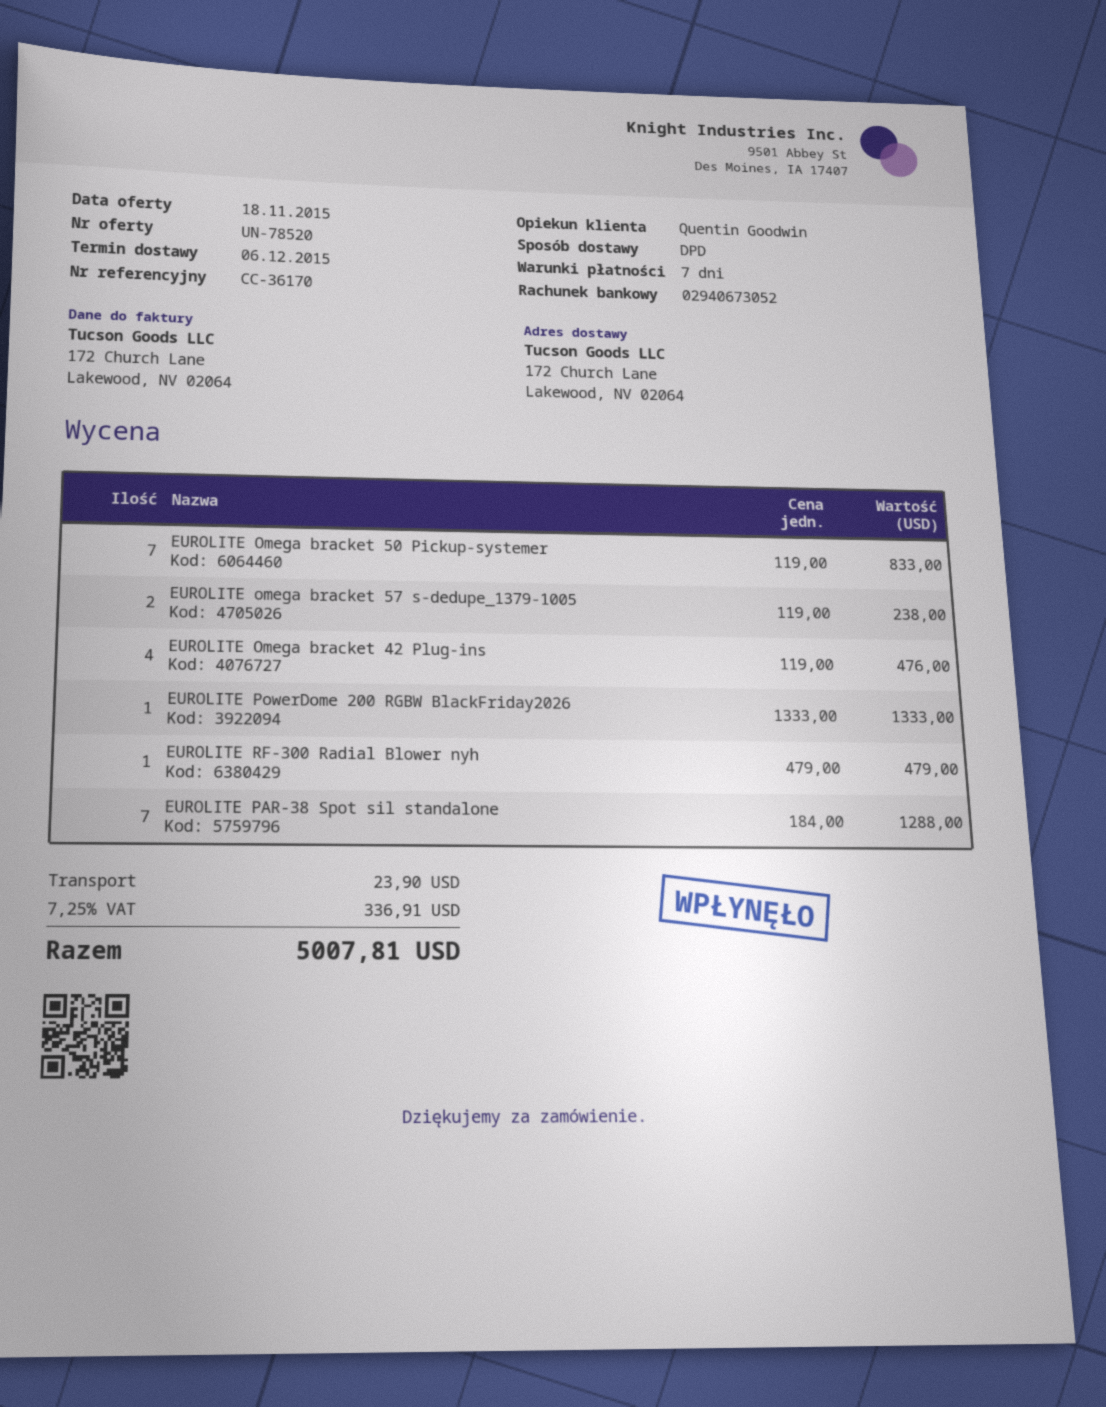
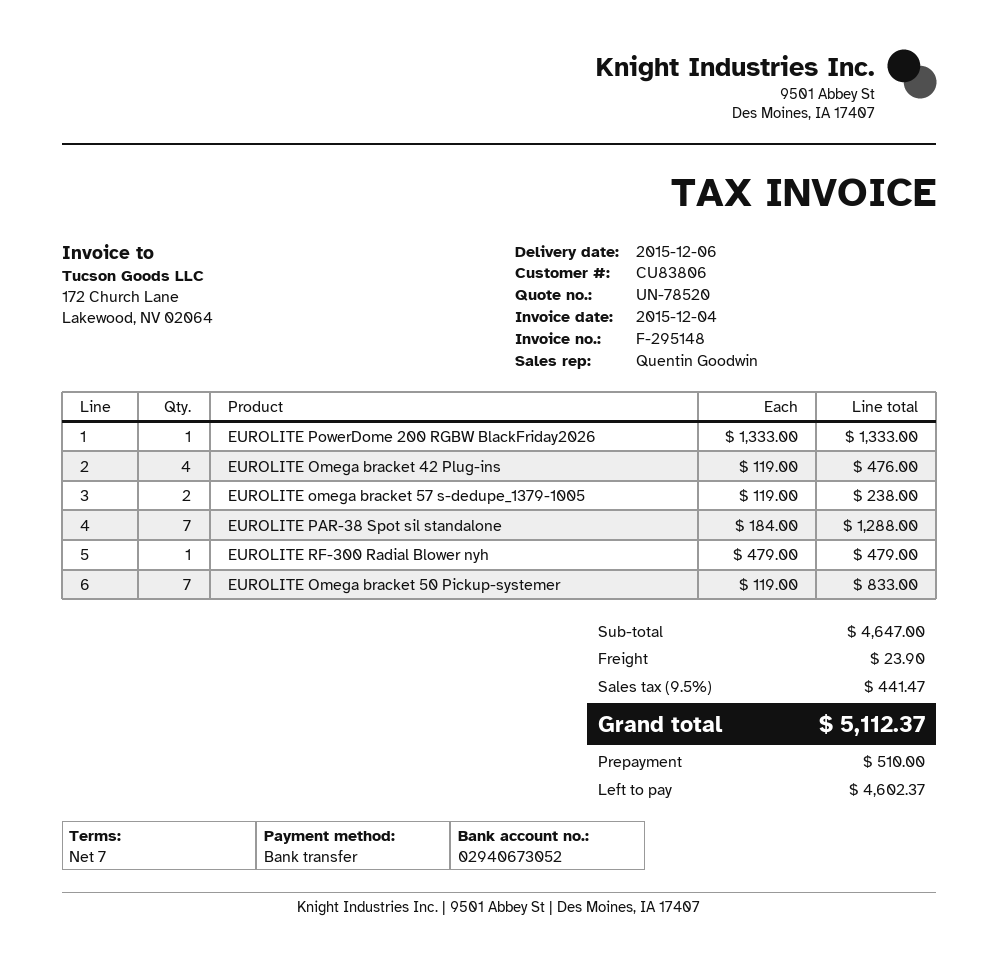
tax: 7.25% = 336.91 -> 9.5% = 441.47
total: 5007.81 -> 5112.37

